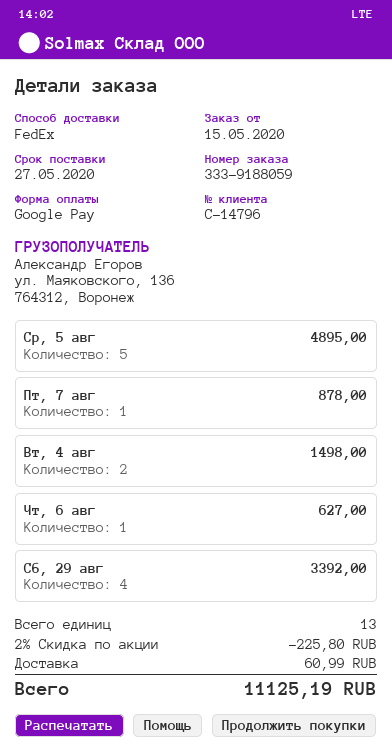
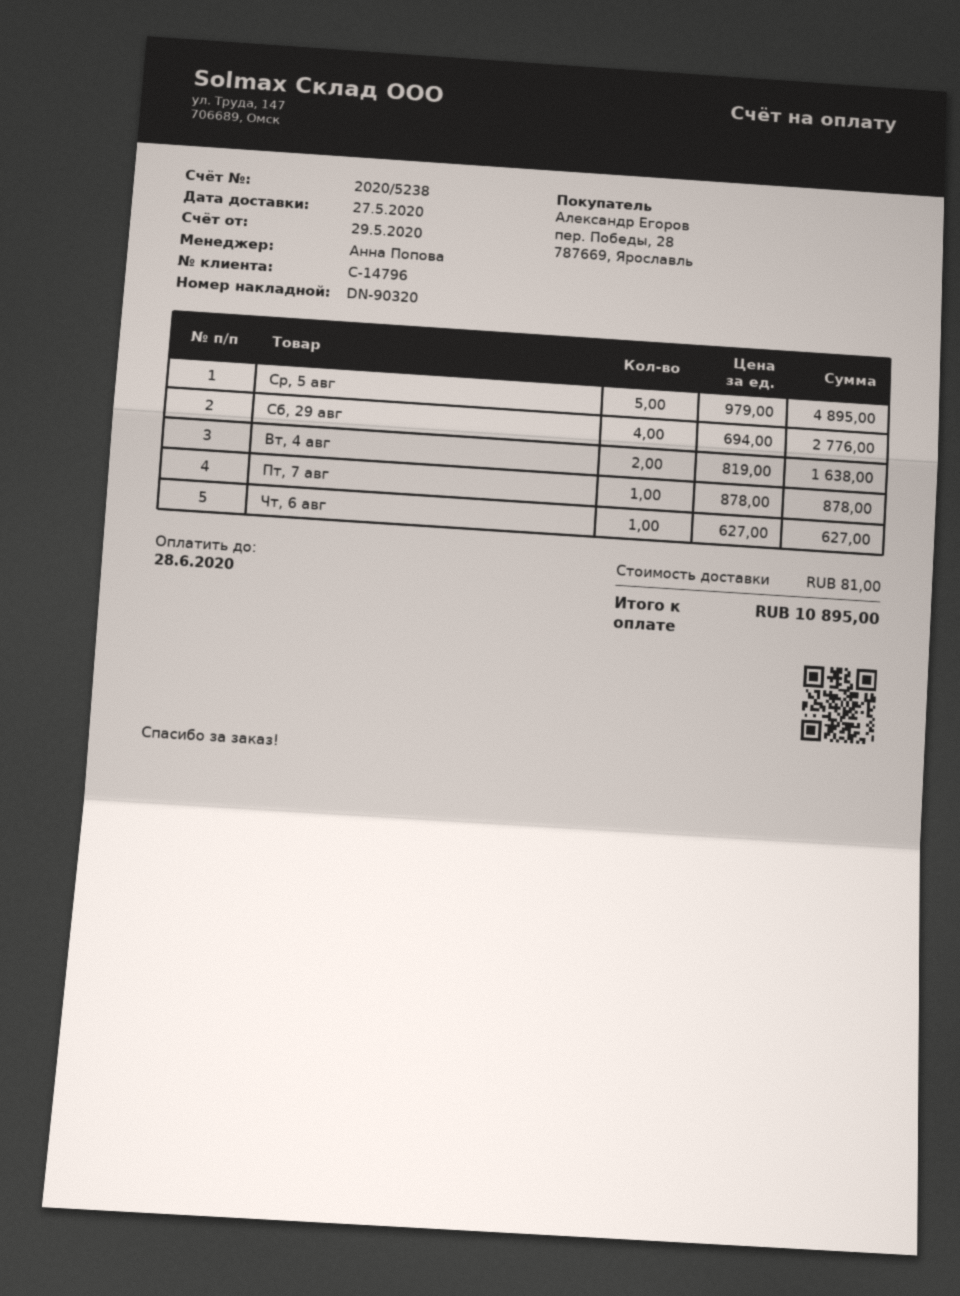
Вт, 4 авг: 2 for 1498.00 -> 2 for 1638.00
Сб, 29 авг: 4 for 3392.00 -> 4 for 2776.00
discount: 2% = 225.80 -> none
shipping: 60.99 -> 81.00
total: 11125.19 -> 10895.00

